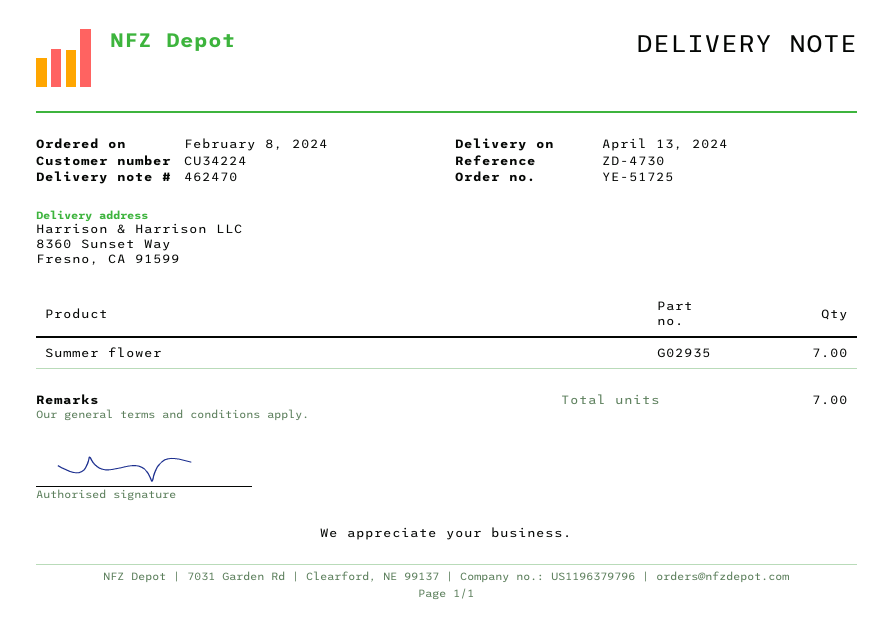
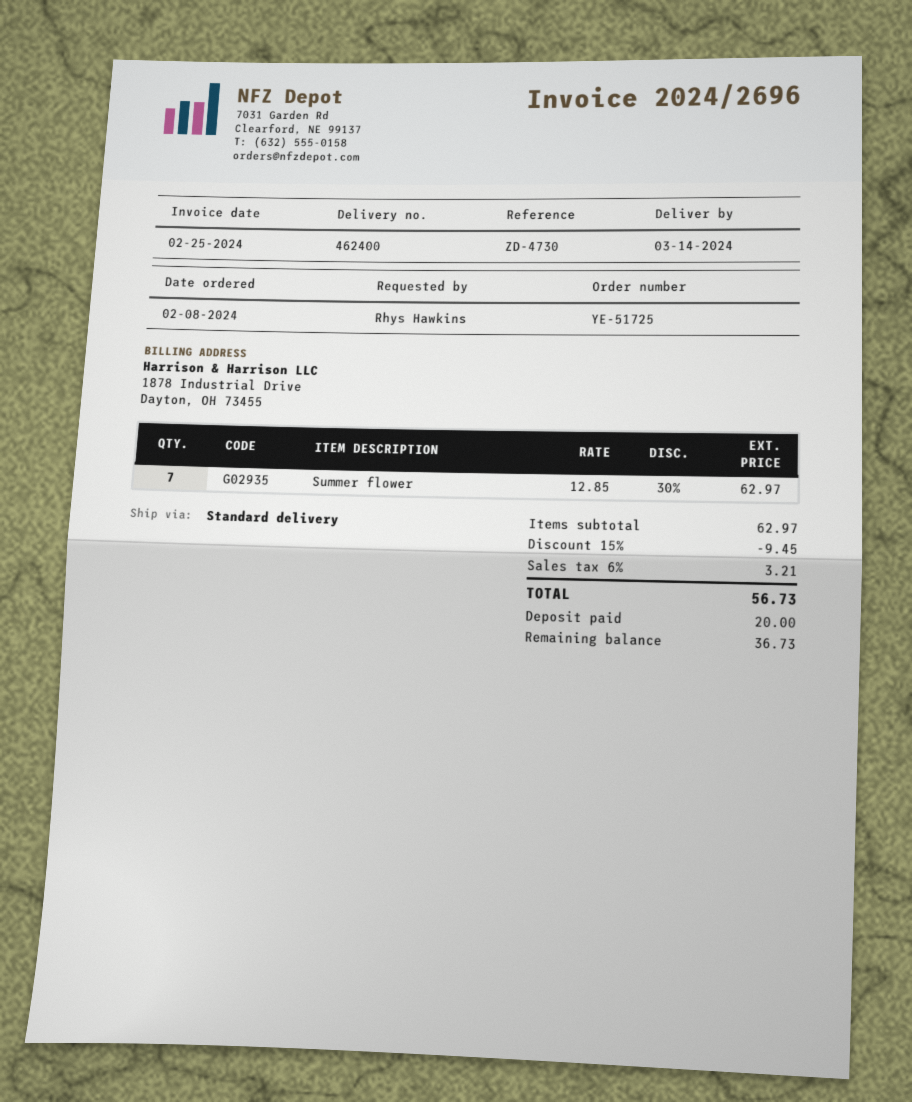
delivery note number: 462470 -> 462400
delivery date: 2024-04-13 -> 2024-03-14

